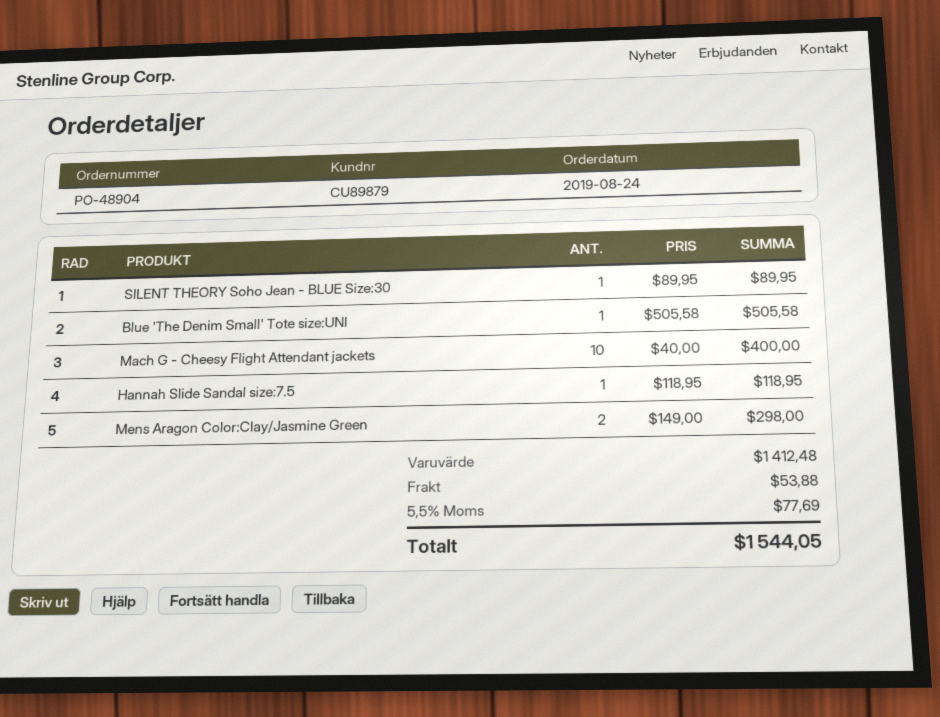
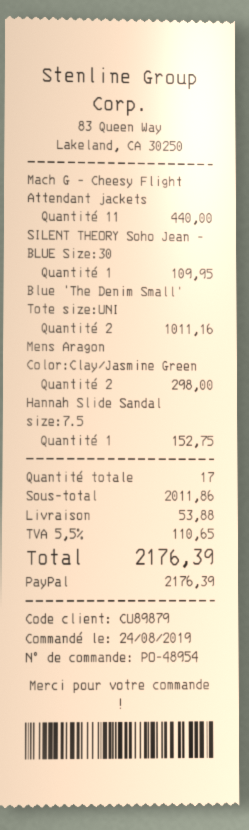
order number: PO-48904 -> PO-48954
SILENT THEORY Soho Jean - BLUE Size:30: 1 for 89.95 -> 1 for 109.95
Blue 'The Denim Small' Tote size:UNI: 1 for 505.58 -> 2 for 1011.16
Mach G - Cheesy Flight Attendant jackets: 10 for 400.00 -> 11 for 440.00
Hannah Slide Sandal size:7.5: 1 for 118.95 -> 1 for 152.75
subtotal: 1412.48 -> 2011.86
tax: 5.5% = 77.69 -> 5.5% = 110.65
total: 1544.05 -> 2176.39

